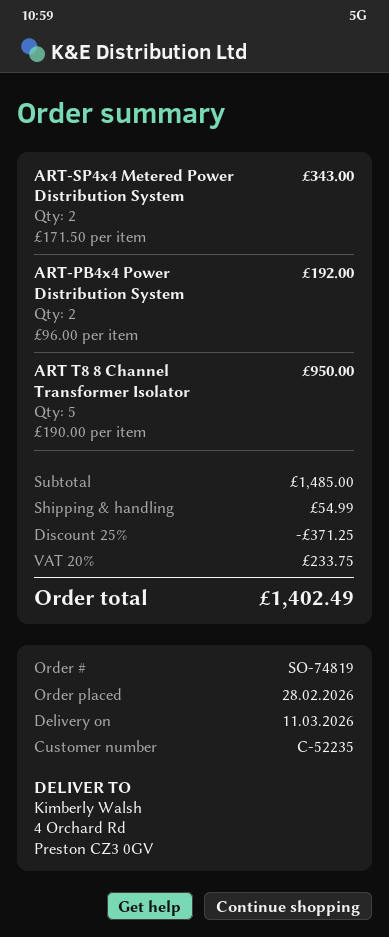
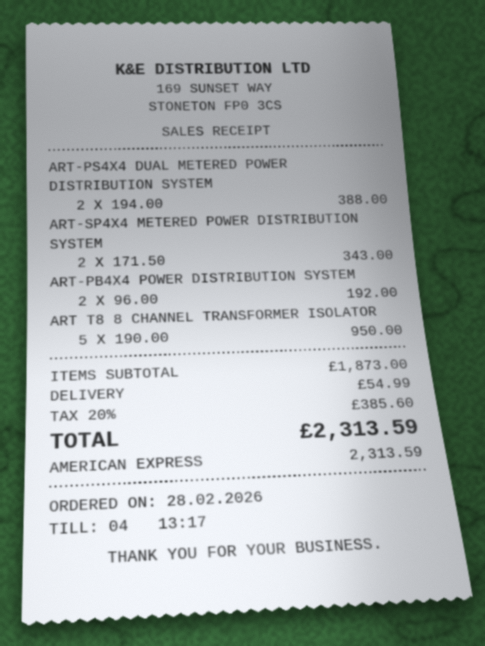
ART-PS4X4 DUAL METERED POWER DISTRIBUTION SYSTEM: none -> 2 x 194.00 = 388.00
subtotal: 1485.00 -> 1873.00
discount: 25% = 371.25 -> none
tax: 20% = 233.75 -> 20% = 385.60
total: 1402.49 -> 2313.59

